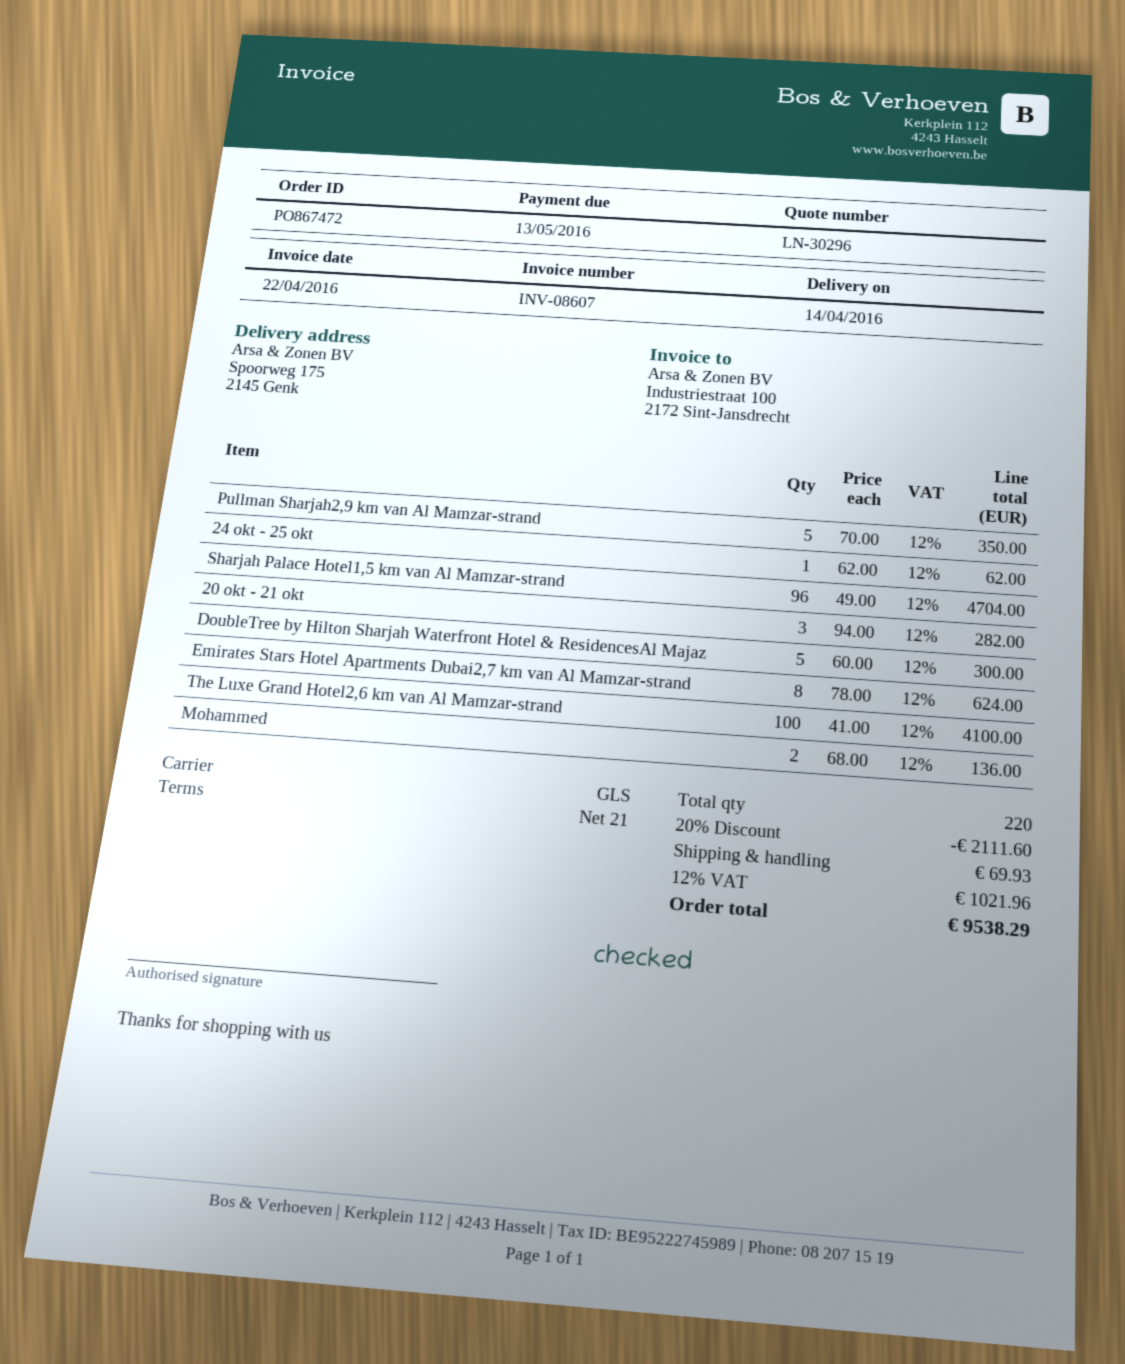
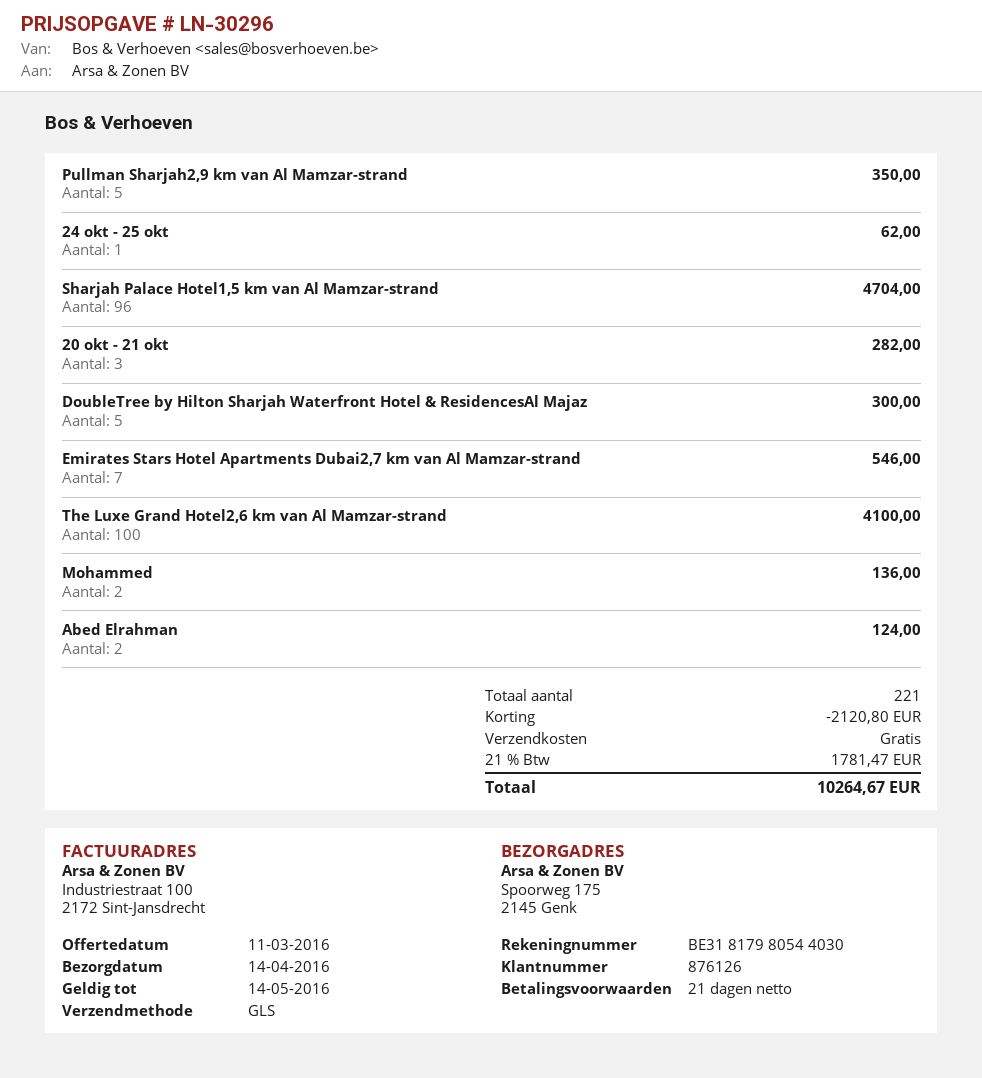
Emirates Stars Hotel Apartments Dubai2,7 km van Al Mamzar-strand: 8 for 624.00 -> 7 for 546.00
Abed Elrahman: none -> 2 for 124.00
total quantity: 220 -> 221
discount: 2111.60 -> 2120.80
shipping: 69.93 -> 0.00
tax: 12% = 1021.96 -> 21% = 1781.47
total: 9538.29 -> 10264.67

